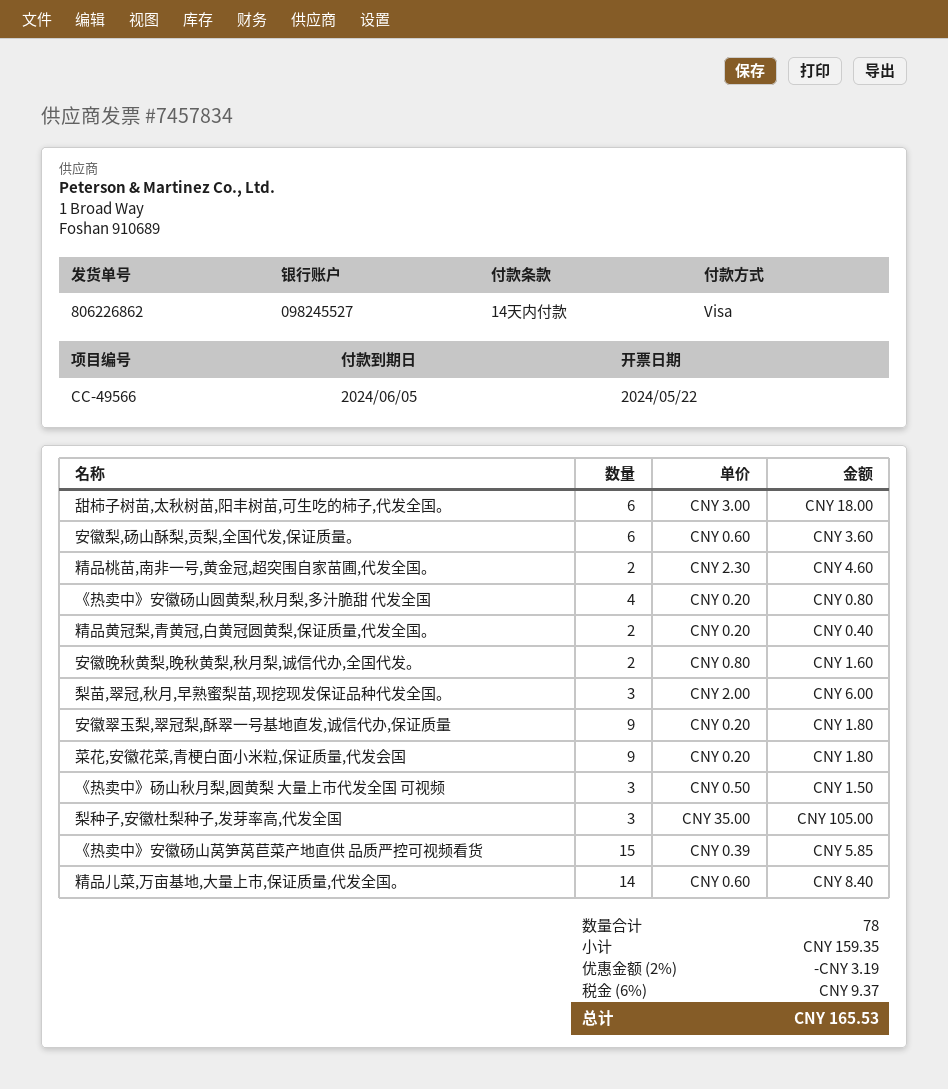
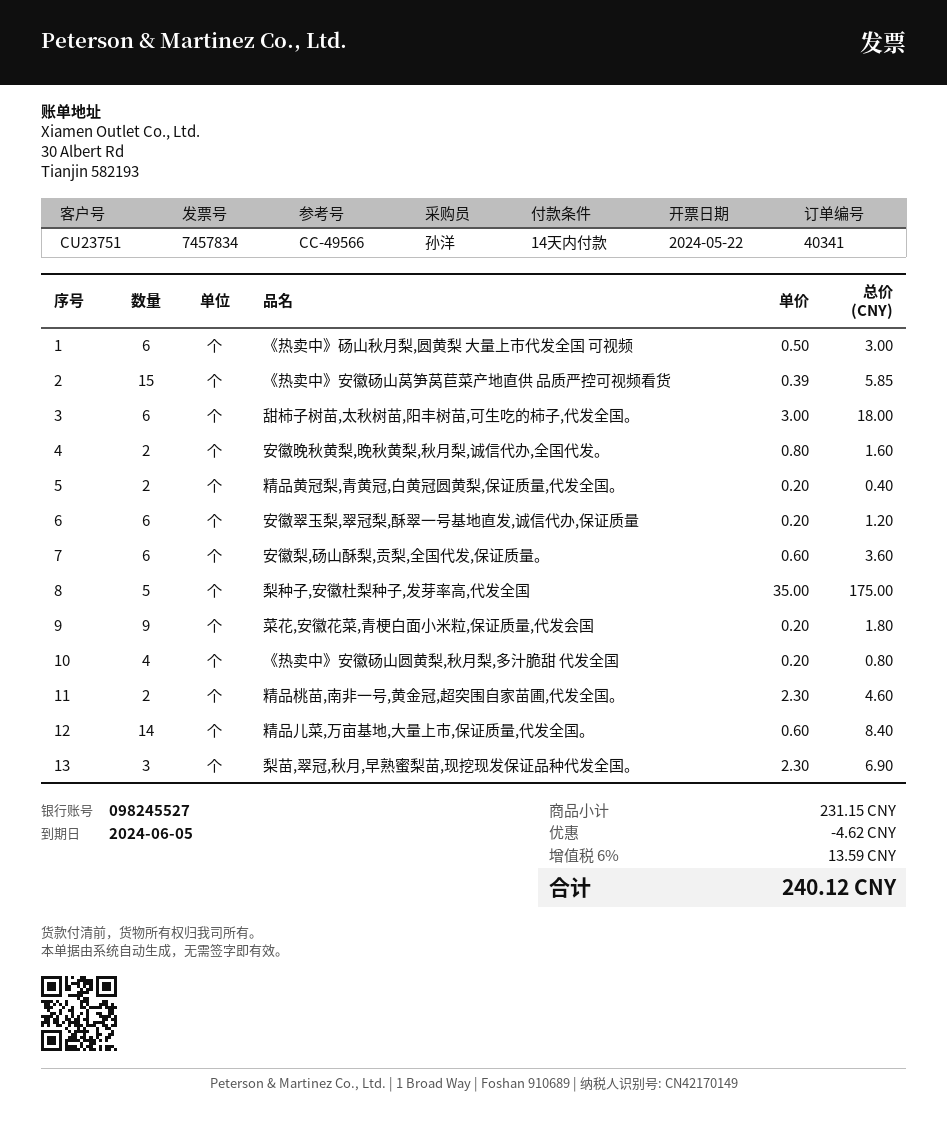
梨苗,翠冠,秋月,早熟蜜梨苗,现挖现发保证品种代发全国。: 3 x 2.00 = 6.00 -> 3 x 2.30 = 6.90
安徽翠玉梨,翠冠梨,酥翠一号基地直发,诚信代办,保证质量: 9 x 0.20 = 1.80 -> 6 x 0.20 = 1.20
《热卖中》砀山秋月梨,圆黄梨 大量上市代发全国 可视频: 3 x 0.50 = 1.50 -> 6 x 0.50 = 3.00
梨种子,安徽杜梨种子,发芽率高,代发全国: 3 x 35.00 = 105.00 -> 5 x 35.00 = 175.00
subtotal: 159.35 -> 231.15
discount: 3.19 -> 4.62
tax: 6% = 9.37 -> 6% = 13.59
total: 165.53 -> 240.12

